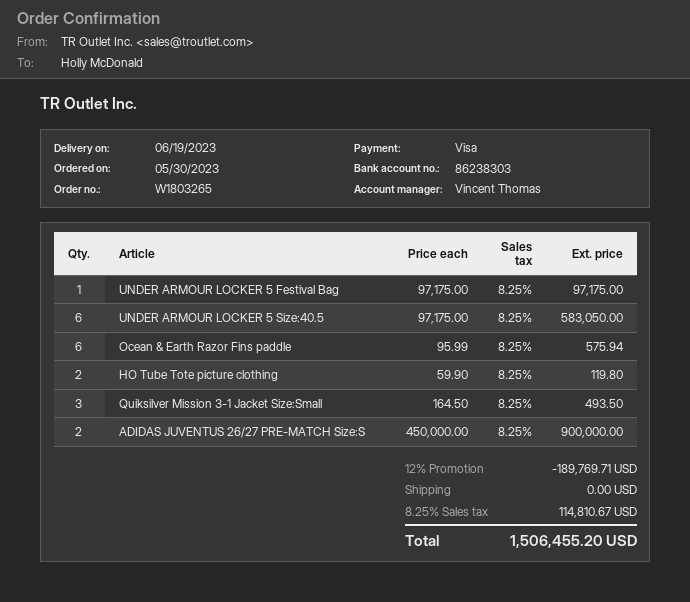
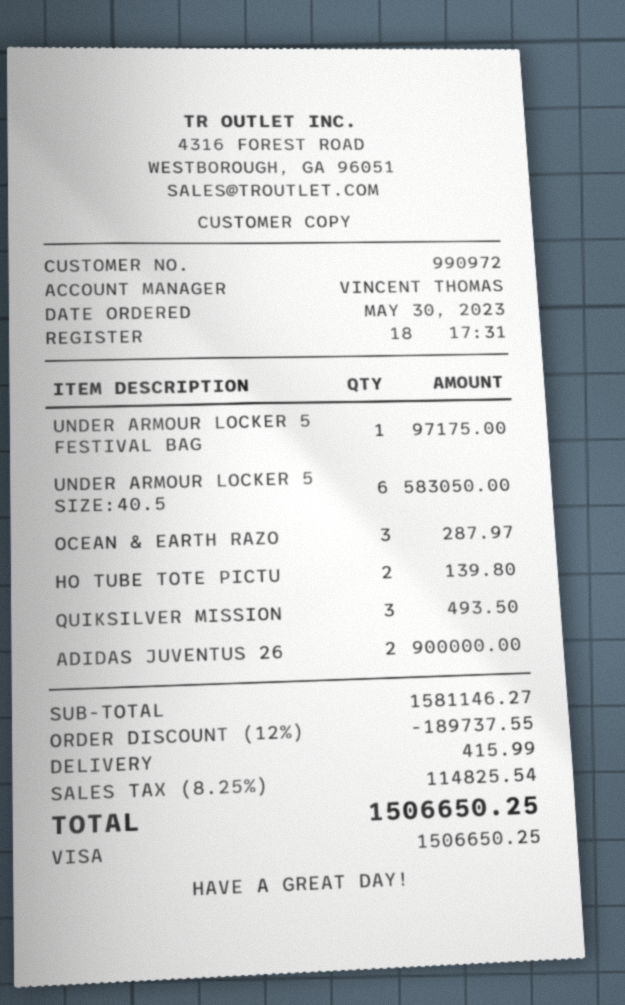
Ocean & Earth Razor Fins paddle: 6 for 575.94 -> 3 for 287.97
HO Tube Tote picture clothing: 2 for 119.80 -> 2 for 139.80
discount: 12% = 189769.71 -> 12% = 189737.55
shipping: 0.00 -> 415.99
tax: 8.25% = 114810.67 -> 8.25% = 114825.54
total: 1506455.20 -> 1506650.25

